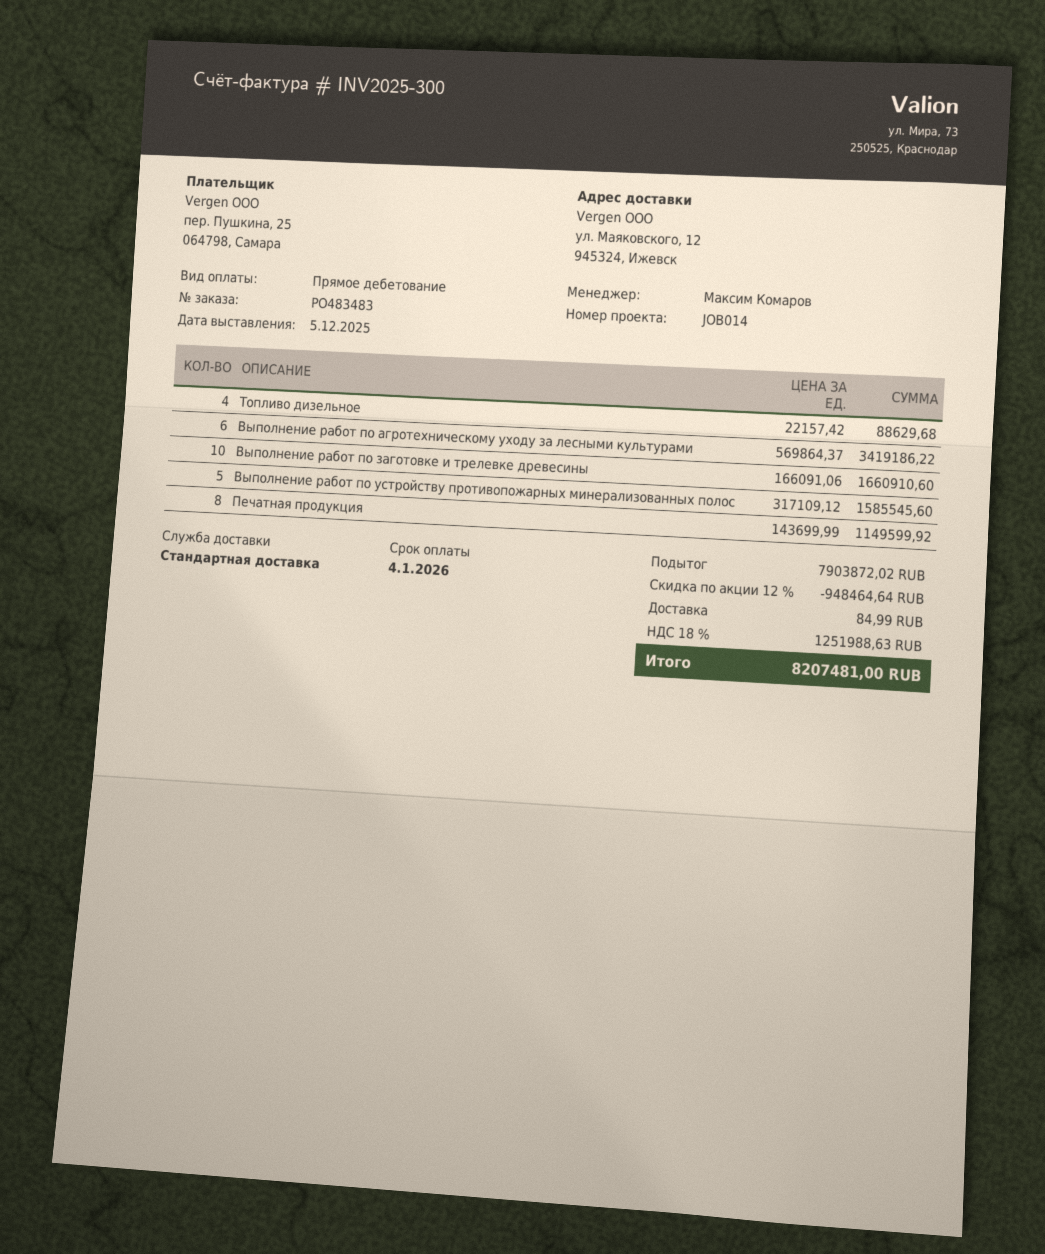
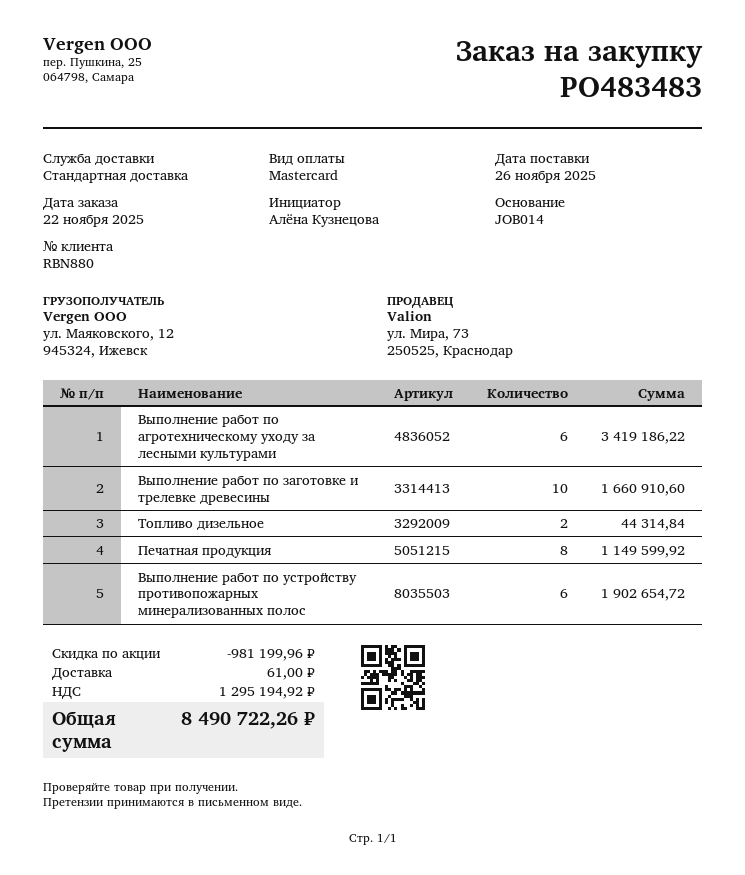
payment method: direct debit -> Mastercard
Топливо дизельное: 4 for 88629.68 -> 2 for 44314.84
Выполнение работ по устройству противопожарных минерализованных полос: 5 for 1585545.60 -> 6 for 1902654.72
discount: 948464.64 -> 981199.96
shipping: 84.99 -> 61.00
tax: 1251988.63 -> 1295194.92
total: 8207481.00 -> 8490722.26

